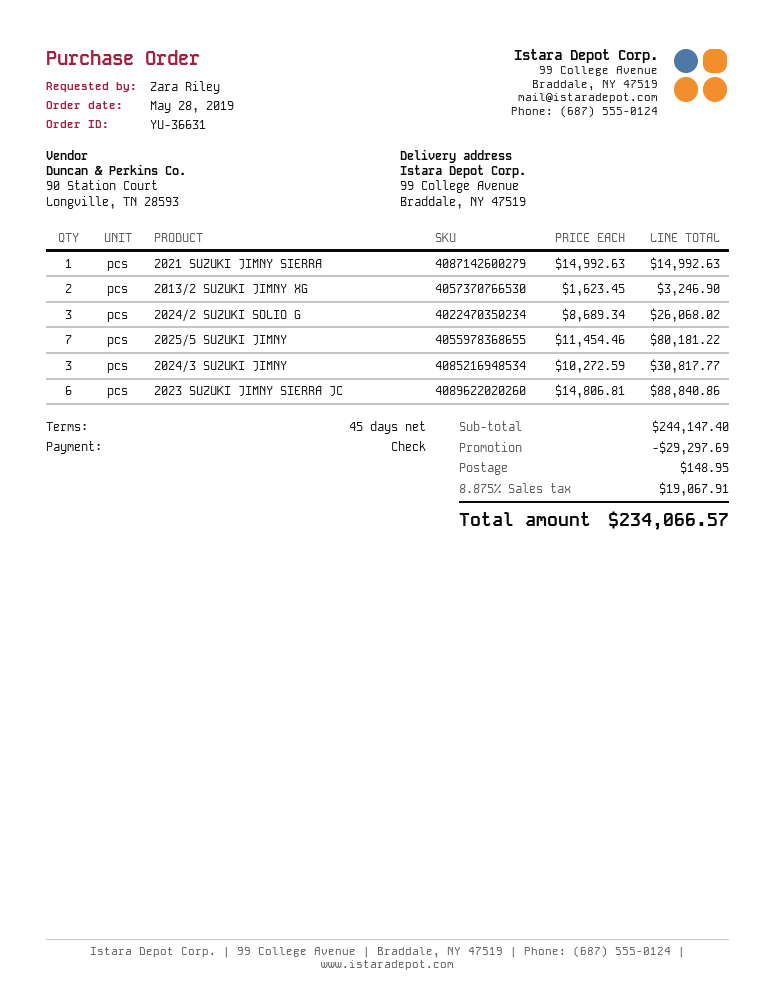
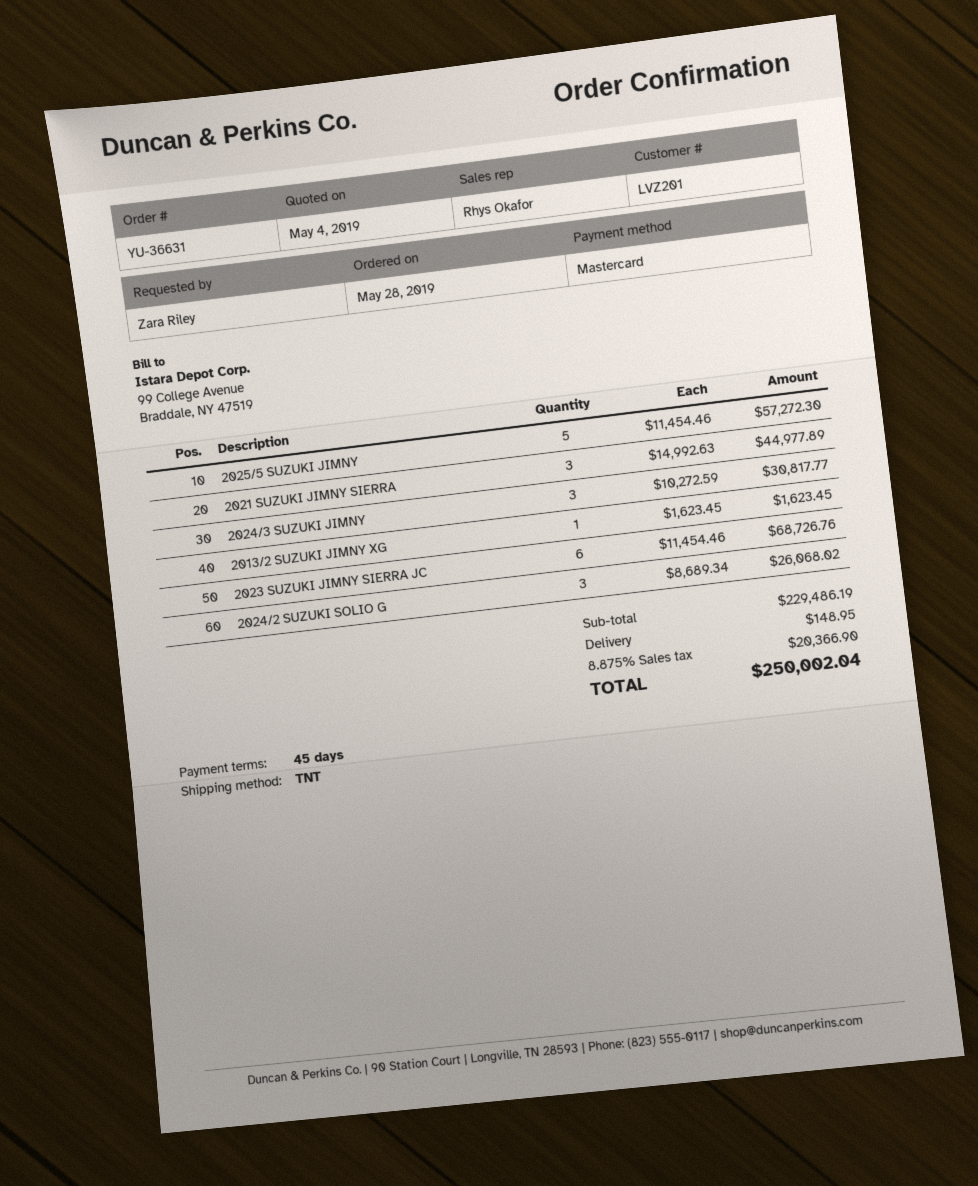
payment method: cheque -> Mastercard
2021 SUZUKI JIMNY SIERRA: 1 x 14992.63 = 14992.63 -> 3 x 14992.63 = 44977.89
2013/2 SUZUKI JIMNY XG: 2 x 1623.45 = 3246.90 -> 1 x 1623.45 = 1623.45
2025/5 SUZUKI JIMNY: 7 x 11454.46 = 80181.22 -> 5 x 11454.46 = 57272.30
2023 SUZUKI JIMNY SIERRA JC: 6 x 14806.81 = 88840.86 -> 6 x 11454.46 = 68726.76
subtotal: 244147.40 -> 229486.19
discount: 29297.69 -> none
tax: 8.875% = 19067.91 -> 8.875% = 20366.90
total: 234066.57 -> 250002.04

